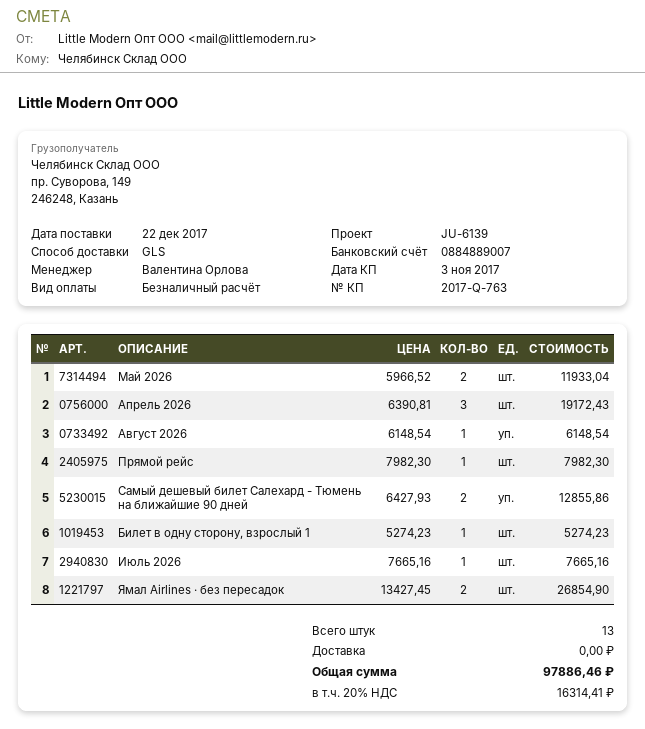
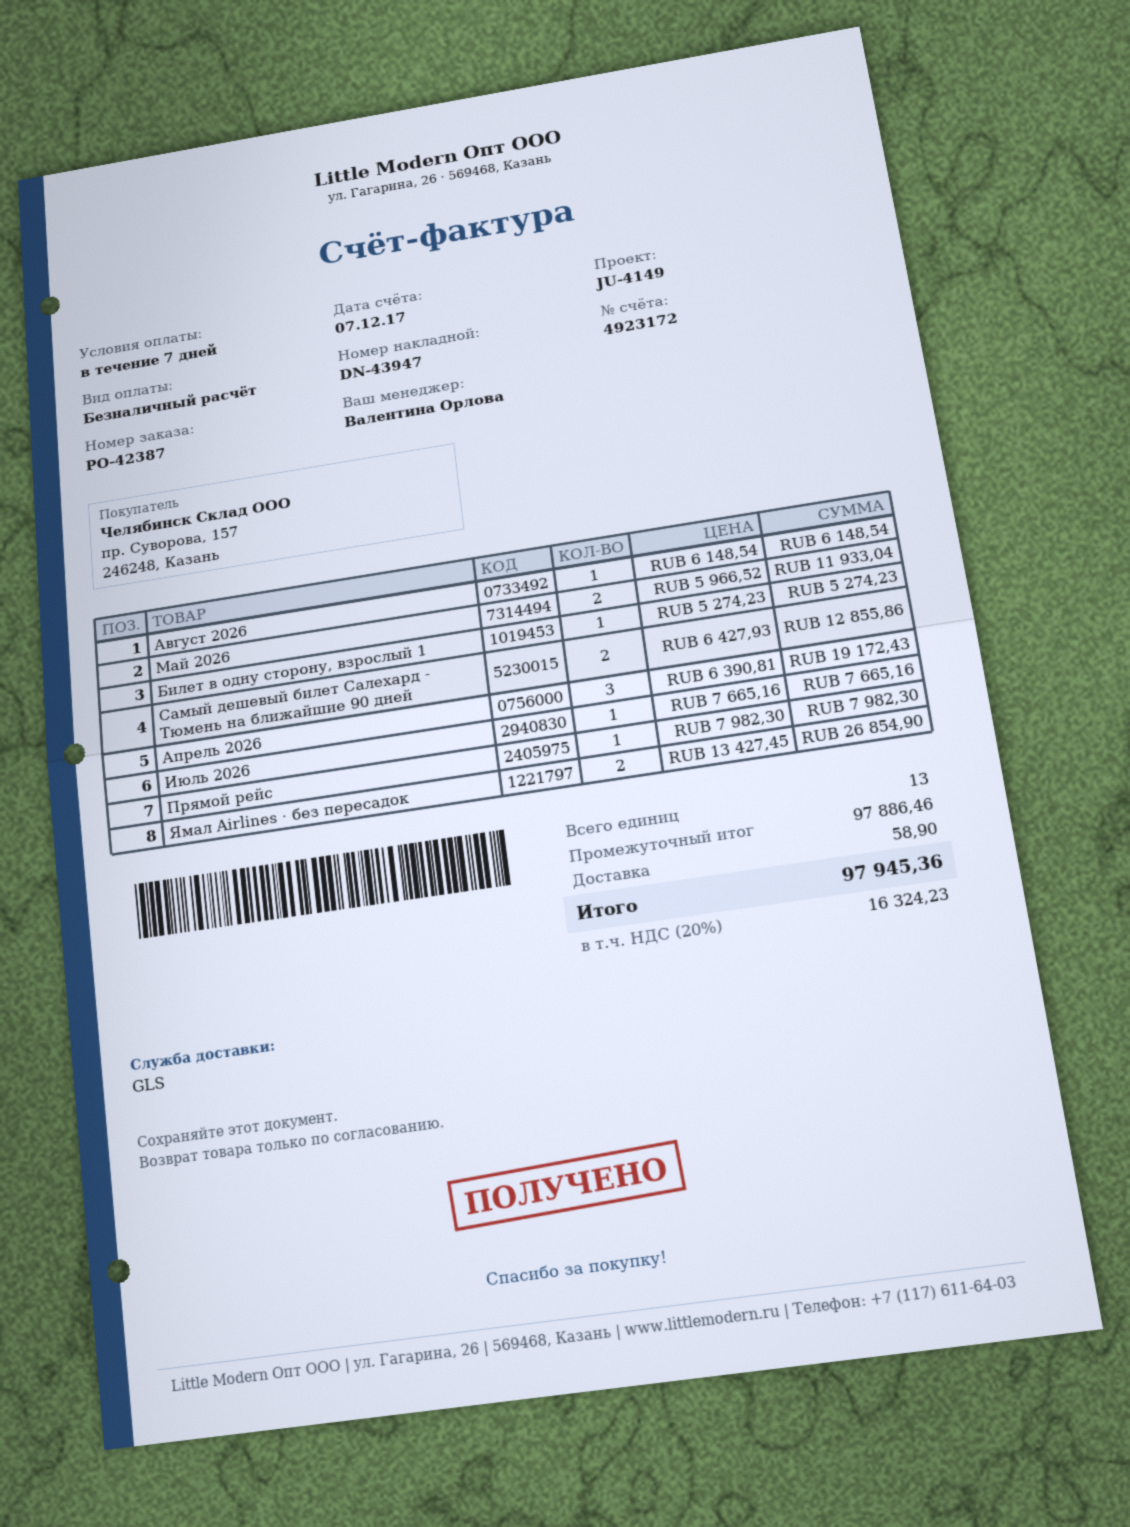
reference: JU-6139 -> JU-4149
shipping: 0.00 -> 58.90
tax: 20% = 16314.41 -> 20% = 16324.23
total: 97886.46 -> 97945.36

